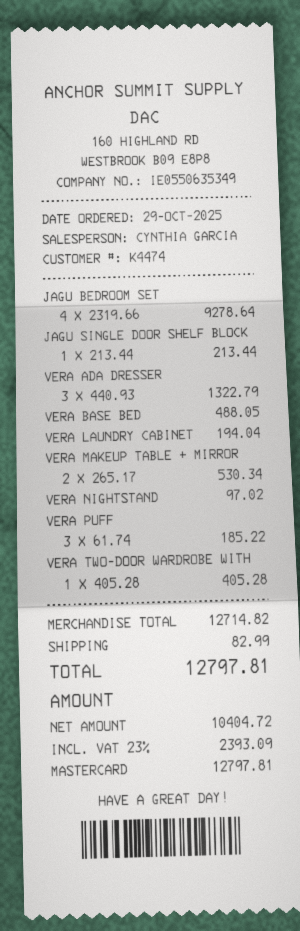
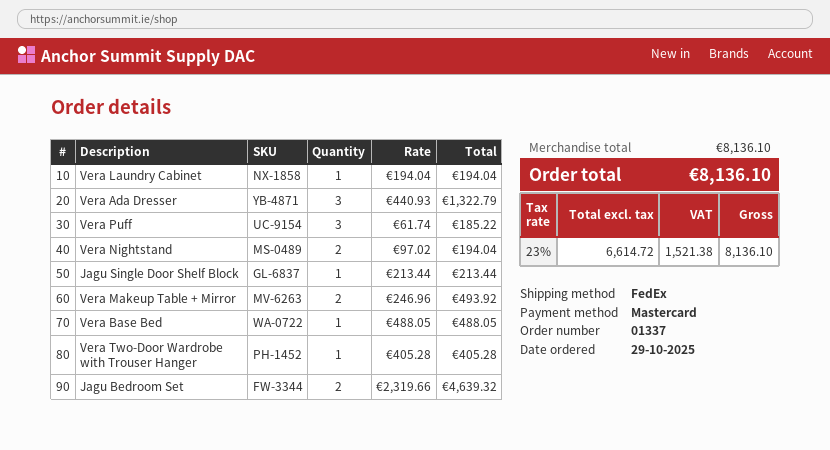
JAGU BEDROOM SET: 4 x 2319.66 = 9278.64 -> 2 x 2319.66 = 4639.32
VERA MAKEUP TABLE + MIRROR: 2 x 265.17 = 530.34 -> 2 x 246.96 = 493.92
VERA NIGHTSTAND: 1 x 97.02 = 97.02 -> 2 x 97.02 = 194.04
subtotal: 12714.82 -> 8136.10
shipping: 82.99 -> none
net: 10404.72 -> 6614.72
tax: 23% = 2393.09 -> 23% = 1521.38
total: 12797.81 -> 8136.10

